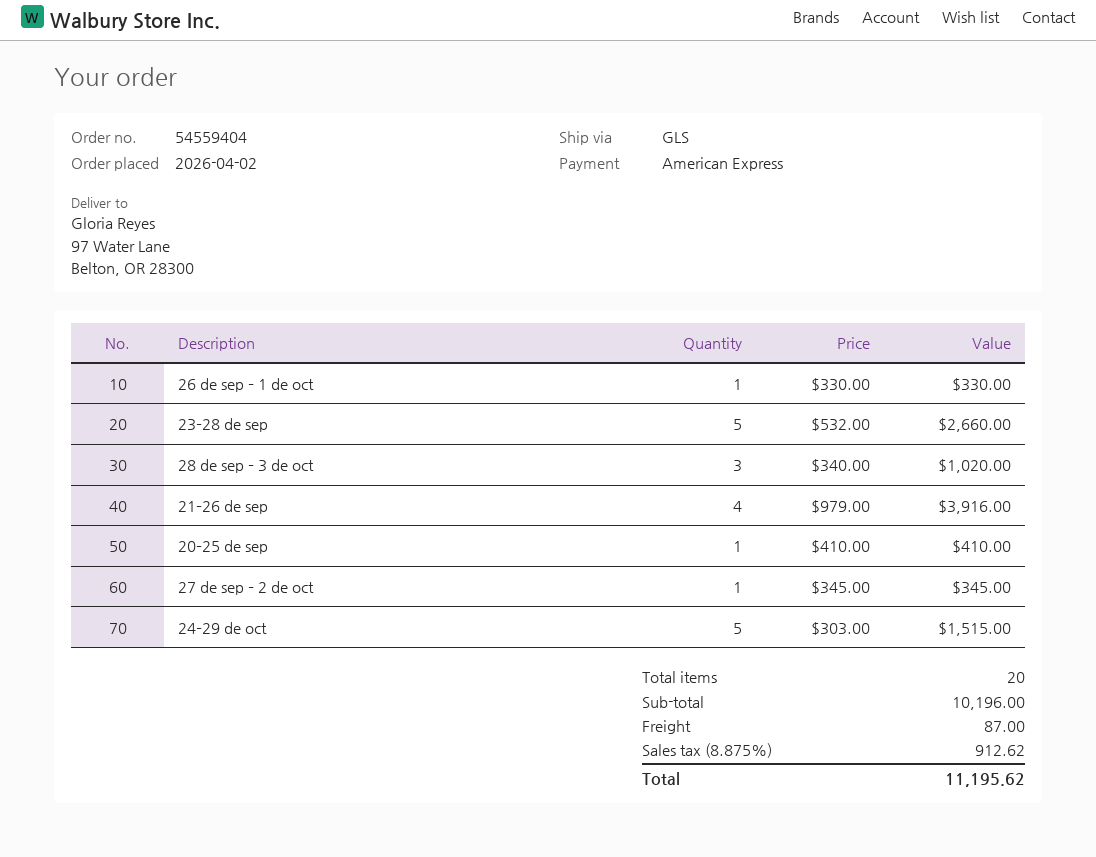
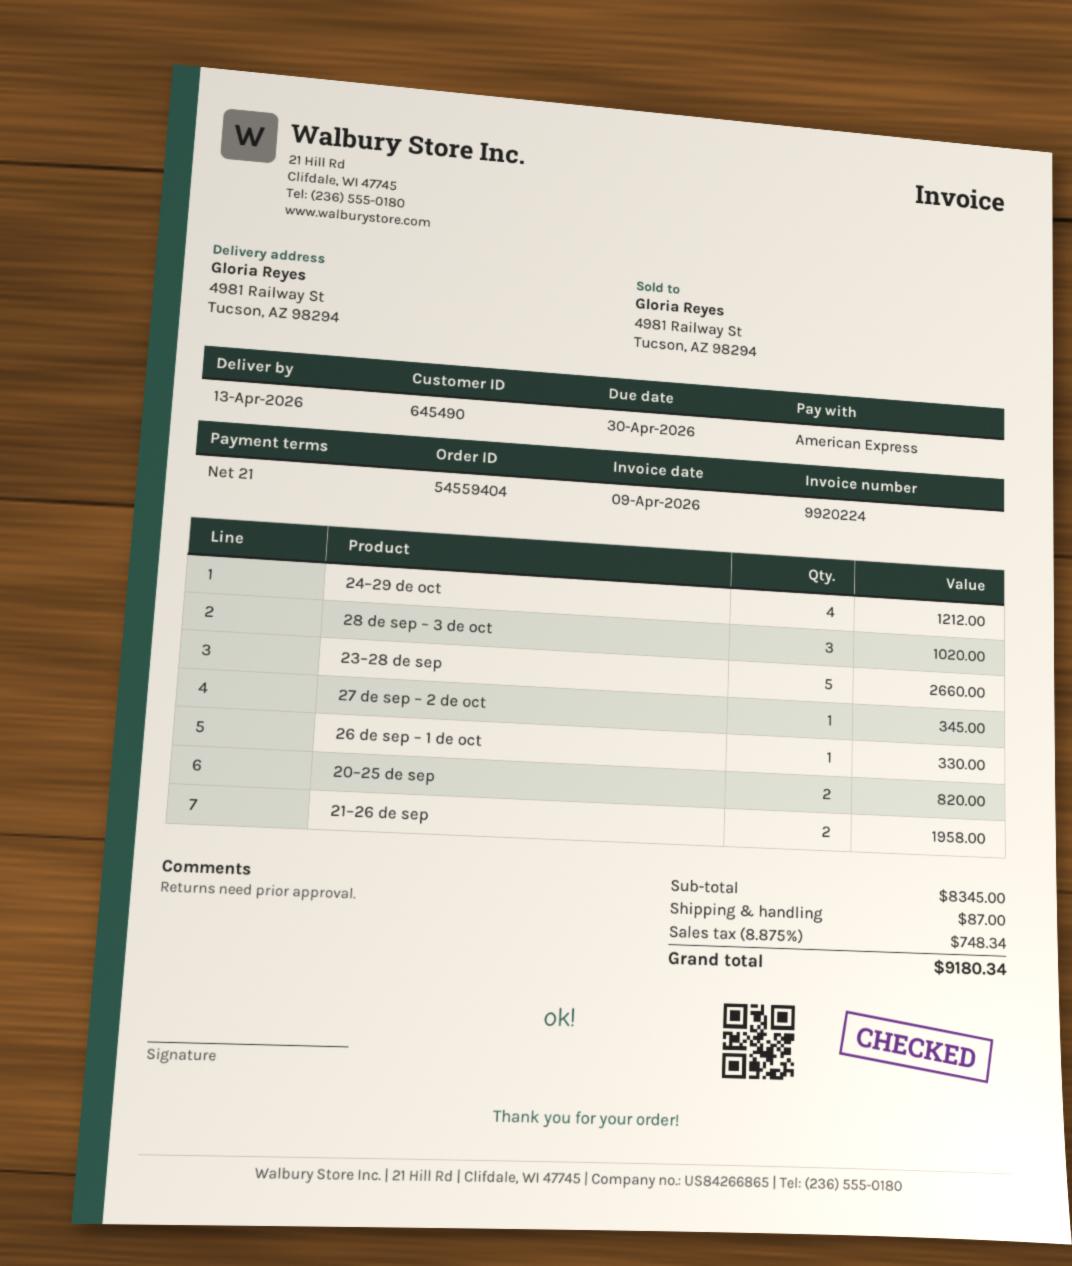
ship to: 97 Water Lane, Belton, OR 28300 -> 4981 Railway St, Tucson, AZ 98294
21–26 de sep: 4 for 3916.00 -> 2 for 1958.00
20–25 de sep: 1 for 410.00 -> 2 for 820.00
24–29 de oct: 5 for 1515.00 -> 4 for 1212.00
subtotal: 10196.00 -> 8345.00
tax: 8.875% = 912.62 -> 8.875% = 748.34
total: 11195.62 -> 9180.34

